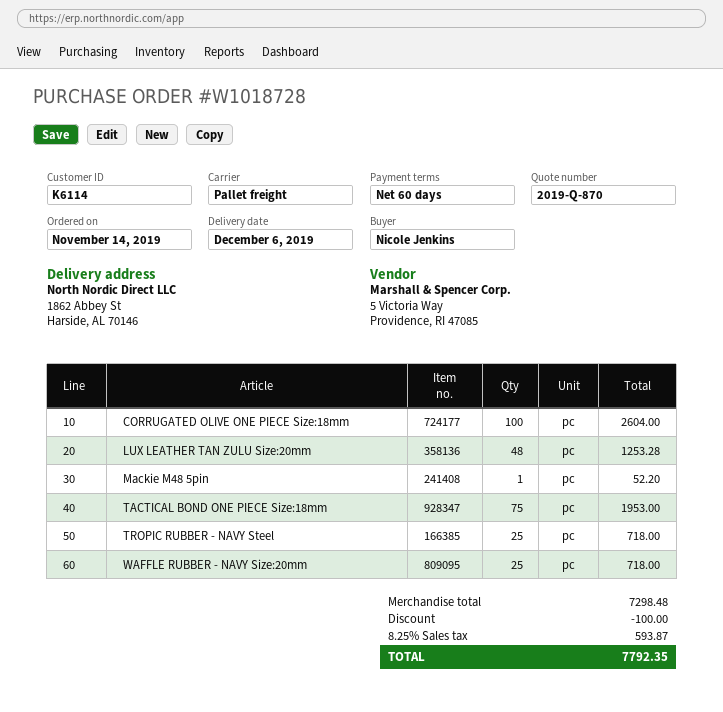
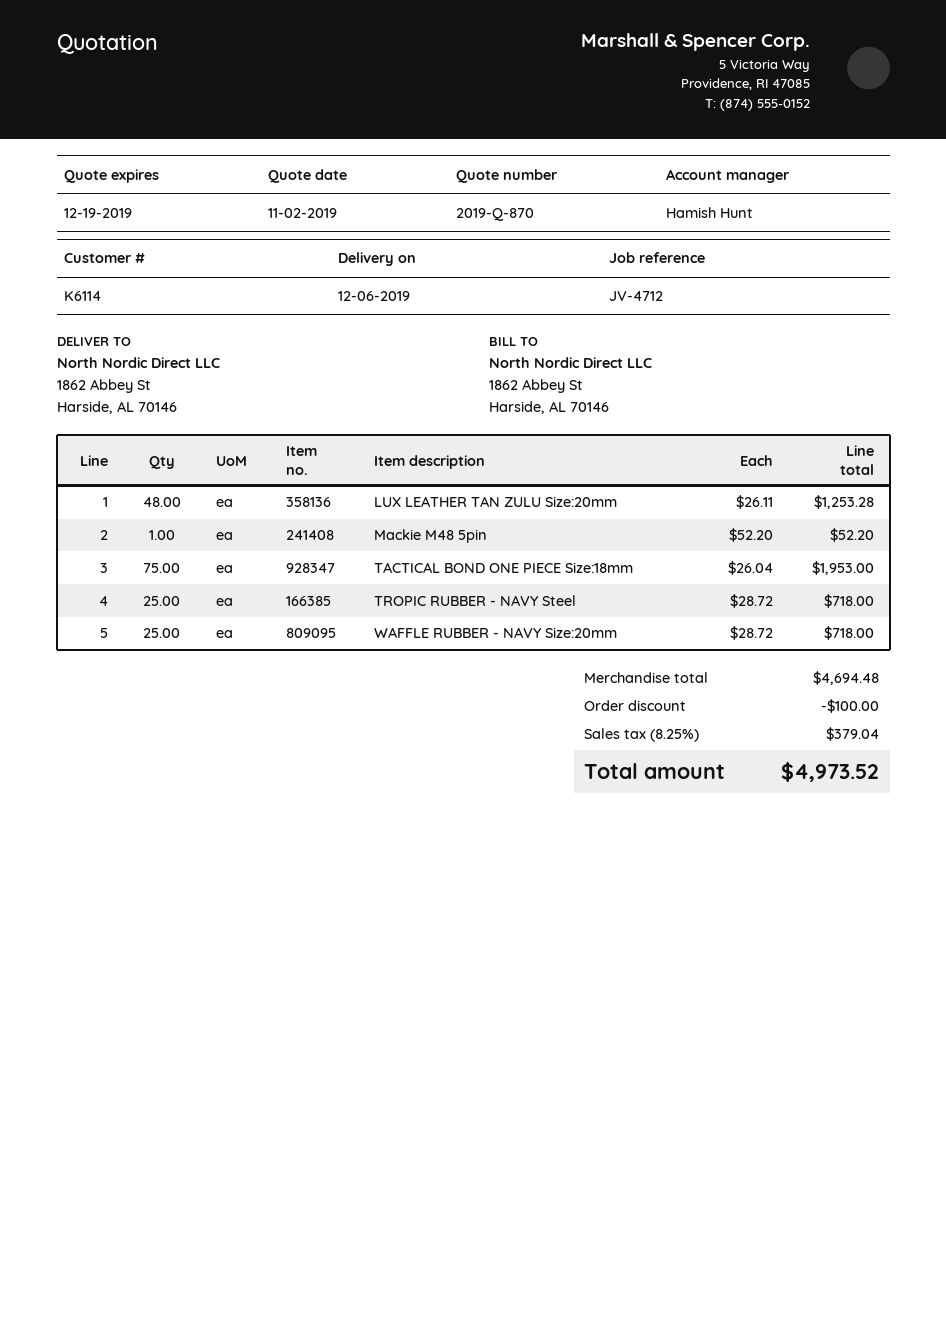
CORRUGATED OLIVE ONE PIECE Size:18mm: 100 for 2604.00 -> none
subtotal: 7298.48 -> 4694.48
tax: 8.25% = 593.87 -> 8.25% = 379.04
total: 7792.35 -> 4973.52

